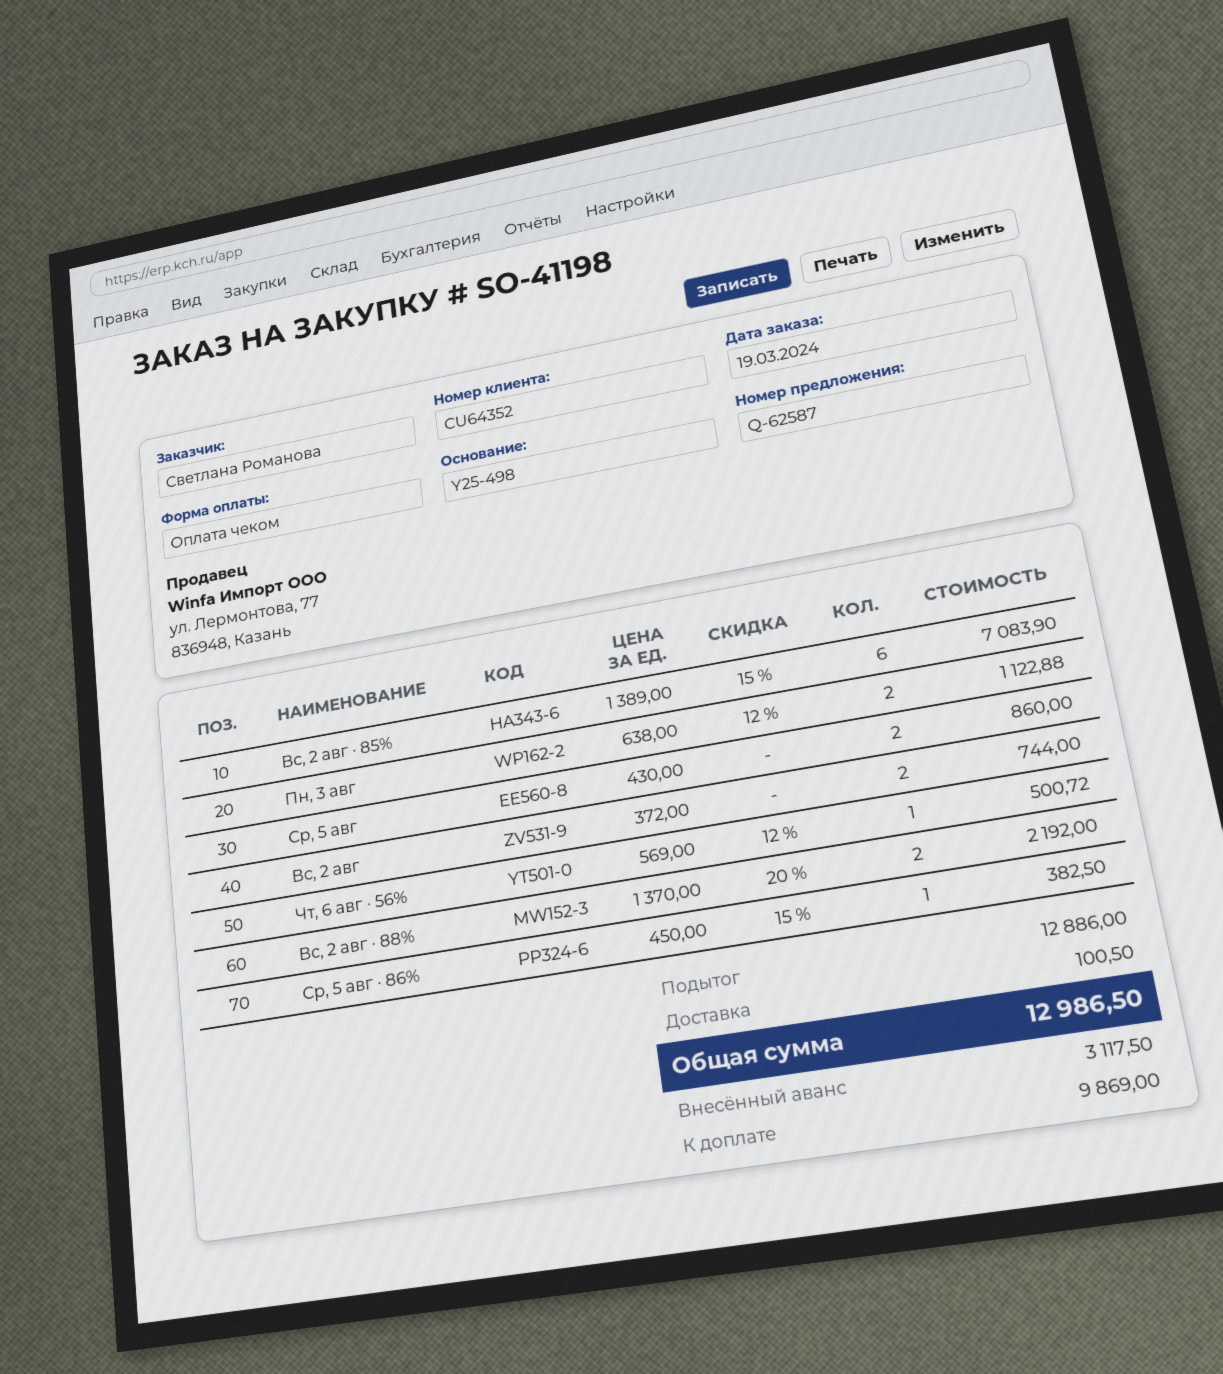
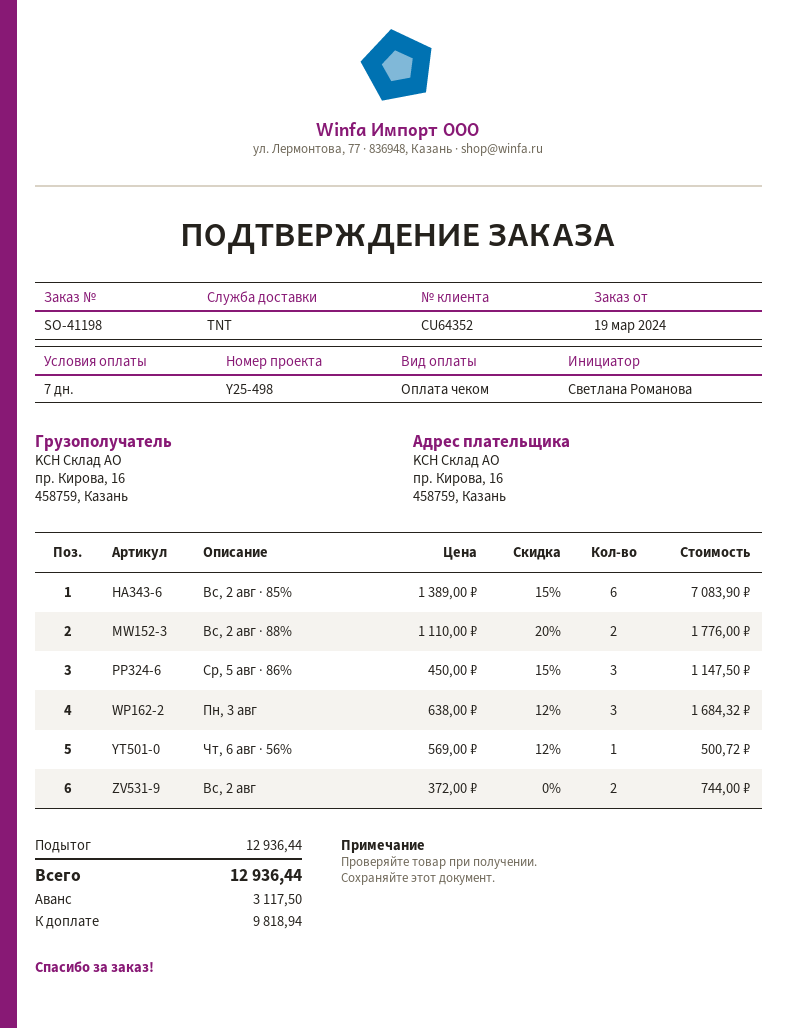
Пн, 3 авг: 2 x 638.00 - 12% = 1122.88 -> 3 x 638.00 - 12% = 1684.32
Ср, 5 авг: 2 x 430.00 = 860.00 -> none
Вс, 2 авг · 88%: 2 x 1370.00 - 20% = 2192.00 -> 2 x 1110.00 - 20% = 1776.00
Ср, 5 авг · 86%: 1 x 450.00 - 15% = 382.50 -> 3 x 450.00 - 15% = 1147.50
subtotal: 12886.00 -> 12936.44
shipping: 100.50 -> none
total: 12986.50 -> 12936.44
balance: 9869.00 -> 9818.94

